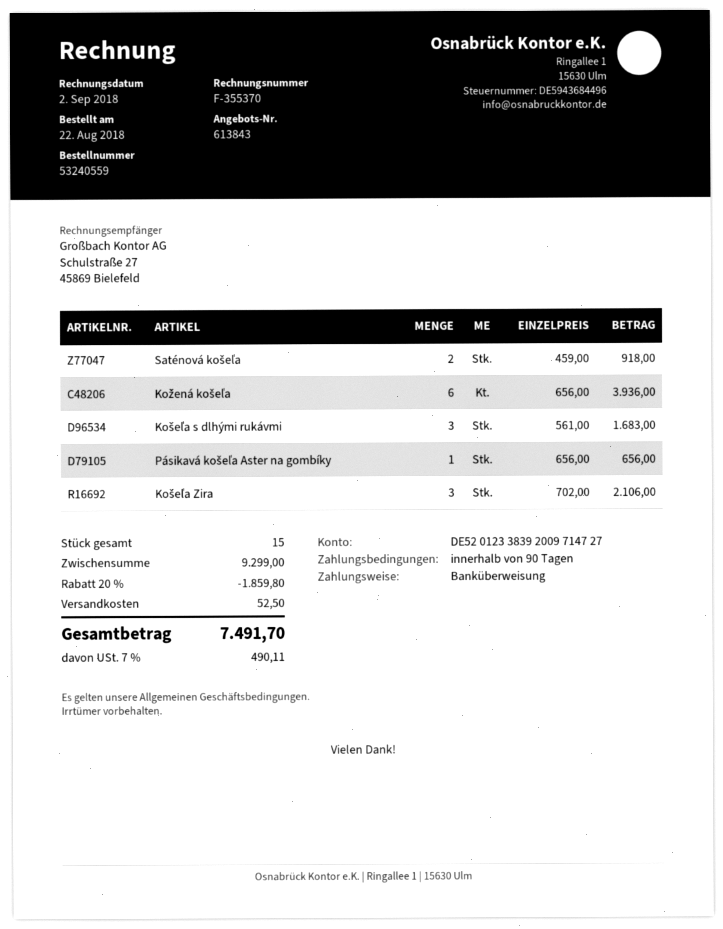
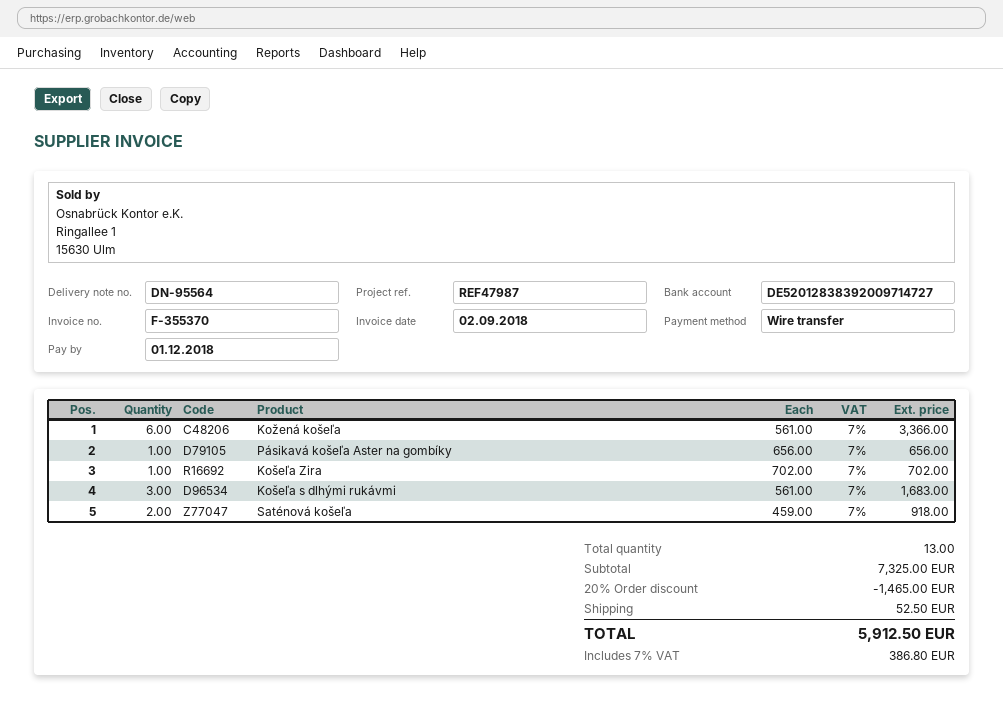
bank account: DE52012338392009714727 -> DE52012838392009714727
Kožená košeľa: 6 x 656.00 = 3936.00 -> 6 x 561.00 = 3366.00
Košeľa Zira: 3 x 702.00 = 2106.00 -> 1 x 702.00 = 702.00
total quantity: 15 -> 13
subtotal: 9299.00 -> 7325.00
discount: 20% = 1859.80 -> 20% = 1465.00
tax: 7% = 490.11 -> 7% = 386.80
total: 7491.70 -> 5912.50

